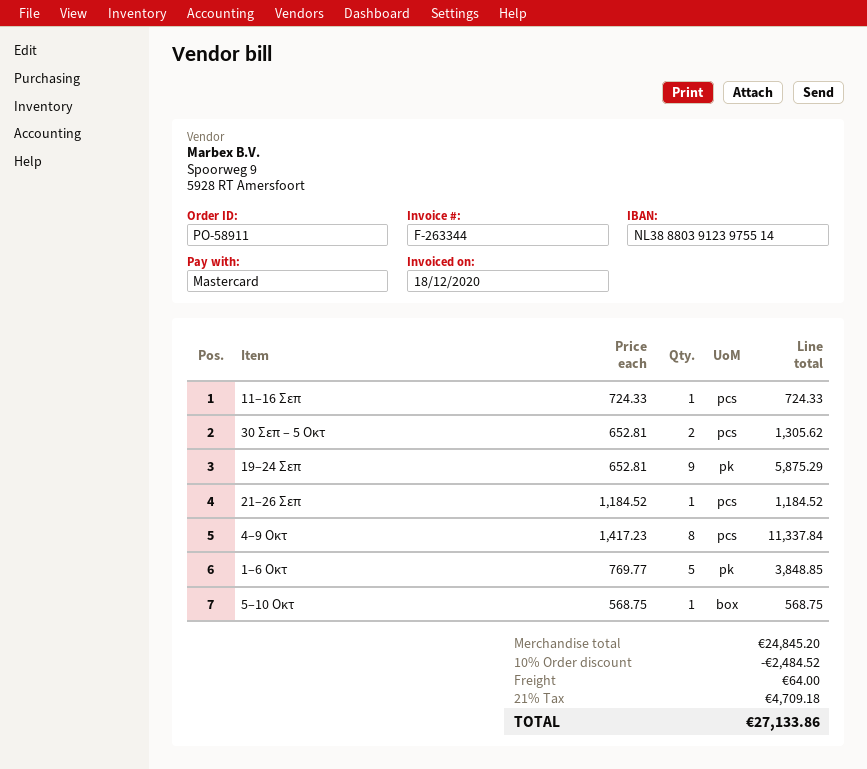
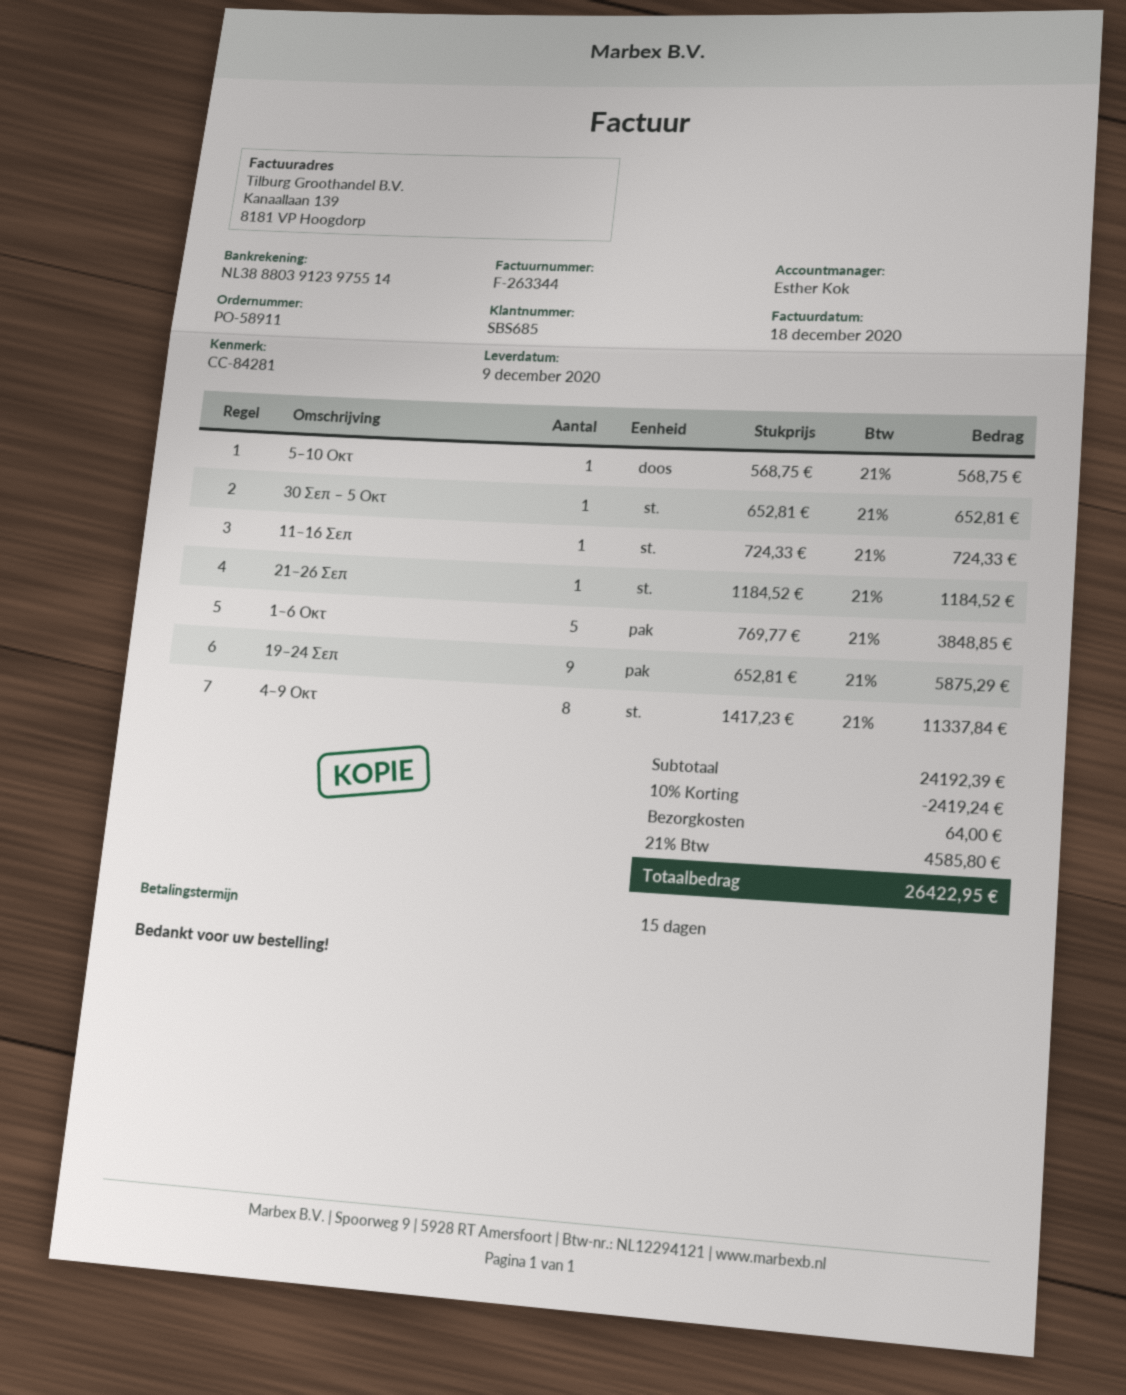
30 Σεπ – 5 Οκτ: 2 x 652.81 = 1305.62 -> 1 x 652.81 = 652.81
subtotal: 24845.20 -> 24192.39
discount: 10% = 2484.52 -> 10% = 2419.24
tax: 21% = 4709.18 -> 21% = 4585.80
total: 27133.86 -> 26422.95

